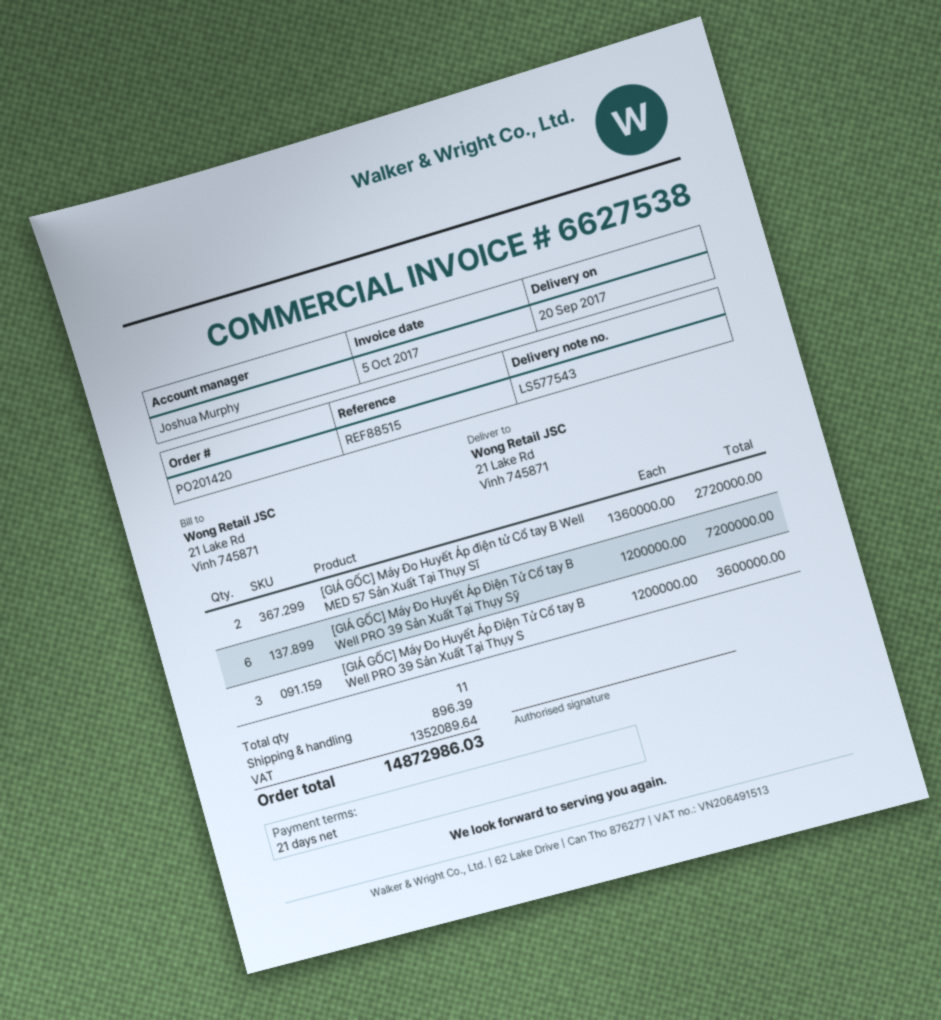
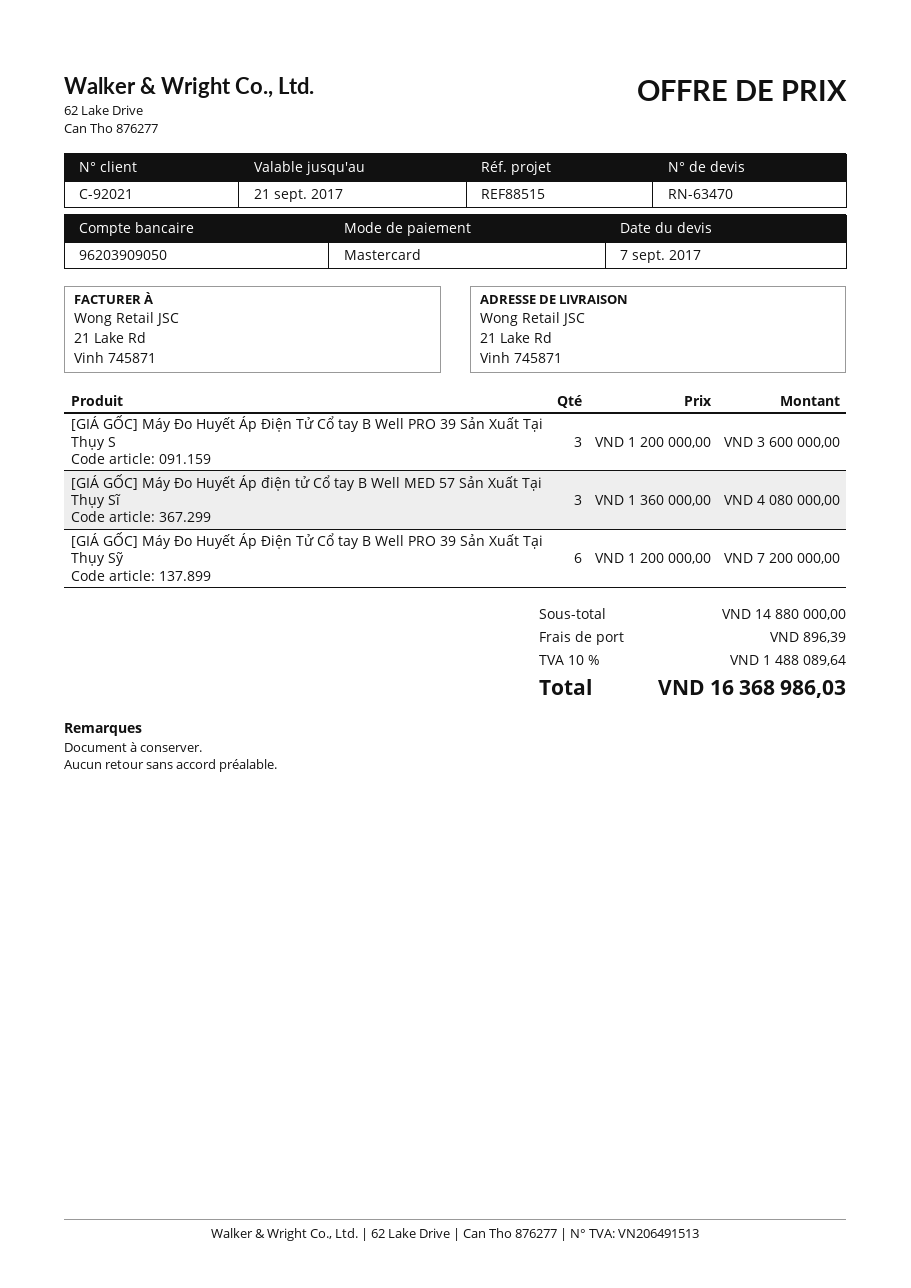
[GIÁ GỐC] Máy Đo Huyết Áp điện tử Cổ tay B Well MED 57 Sản Xuất Tại Thụy Sĩ: 2 x 1360000.00 = 2720000.00 -> 3 x 1360000.00 = 4080000.00
tax: 1352089.64 -> 1488089.64
total: 14872986.03 -> 16368986.03

